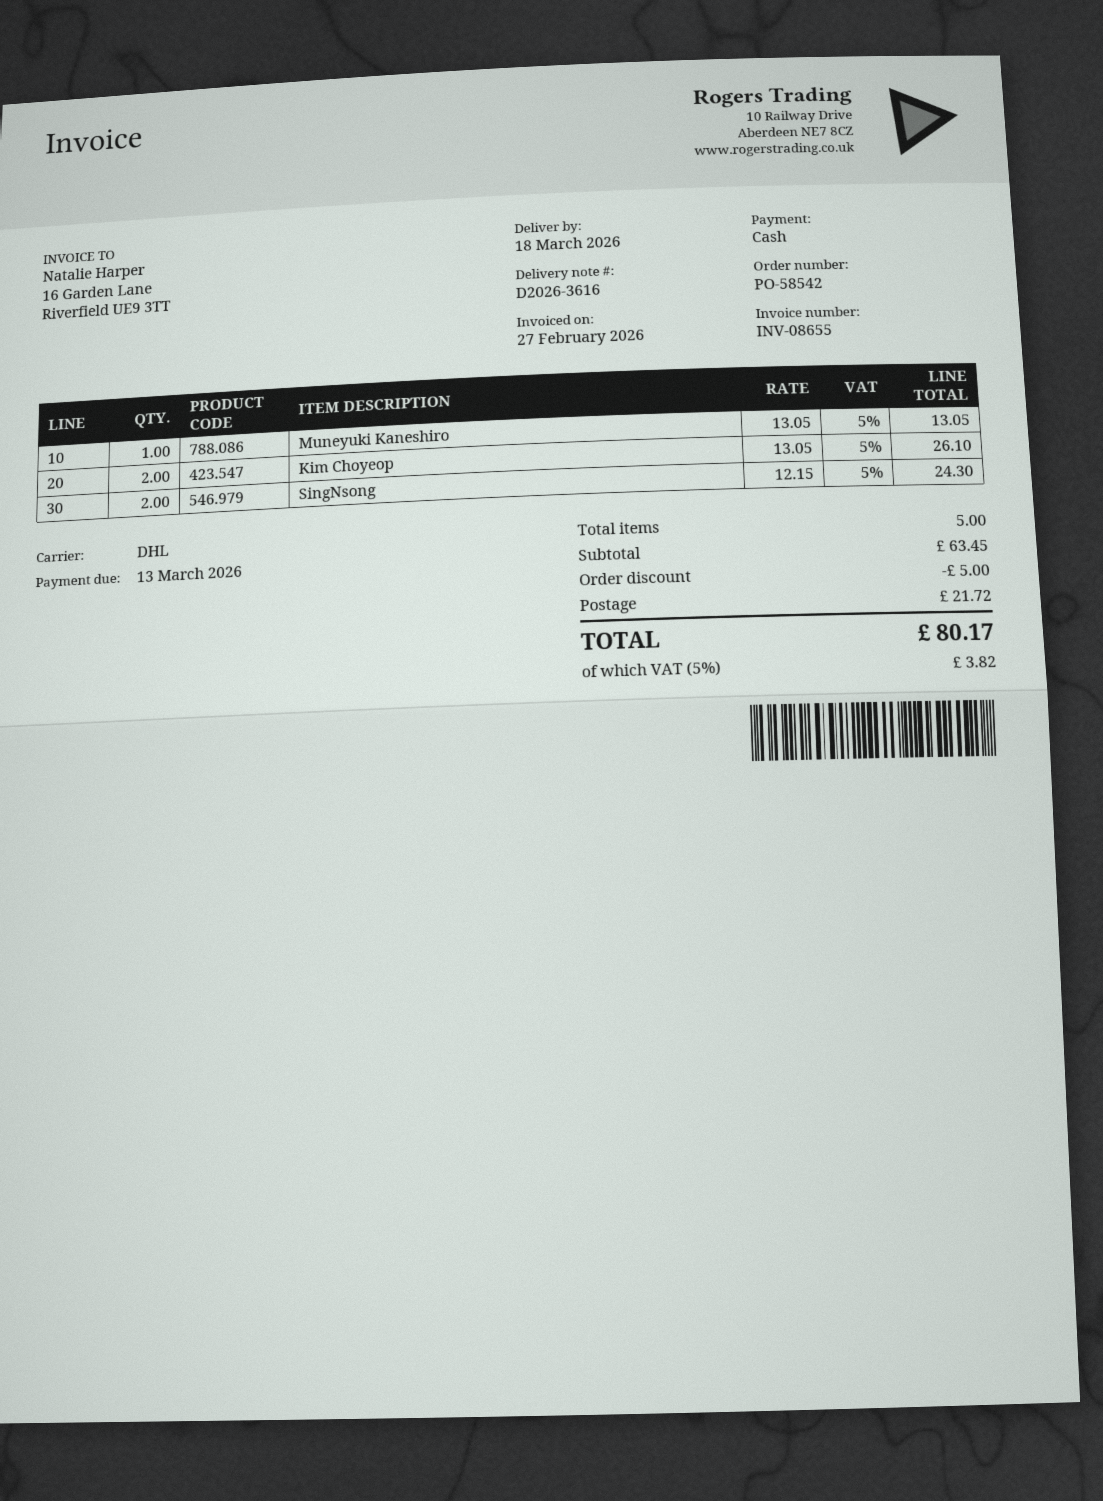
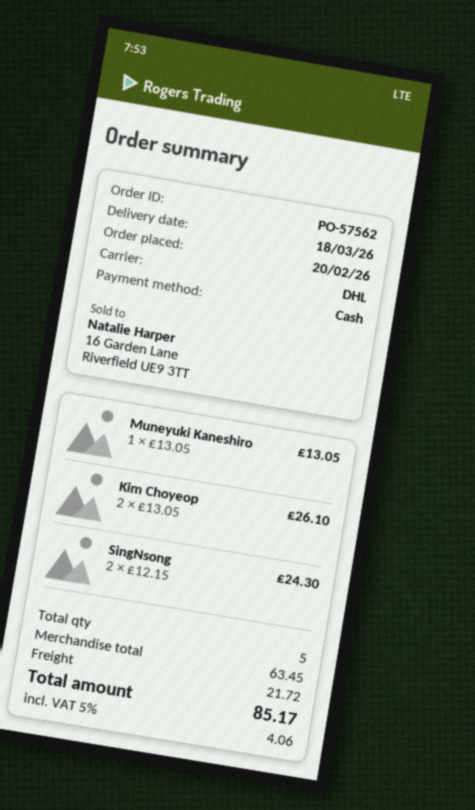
order number: PO-58542 -> PO-57562
discount: 5.00 -> none
tax: 5% = 3.82 -> 5% = 4.06
total: 80.17 -> 85.17

